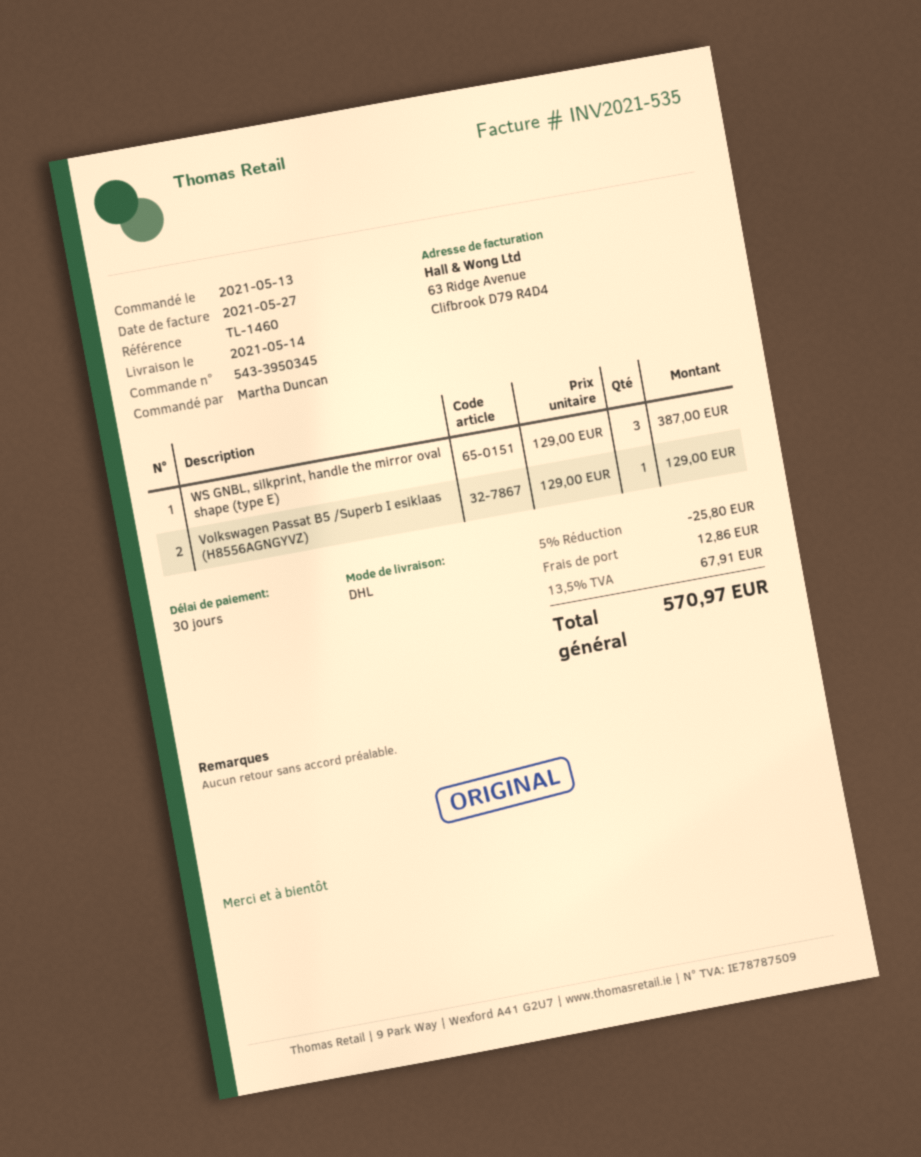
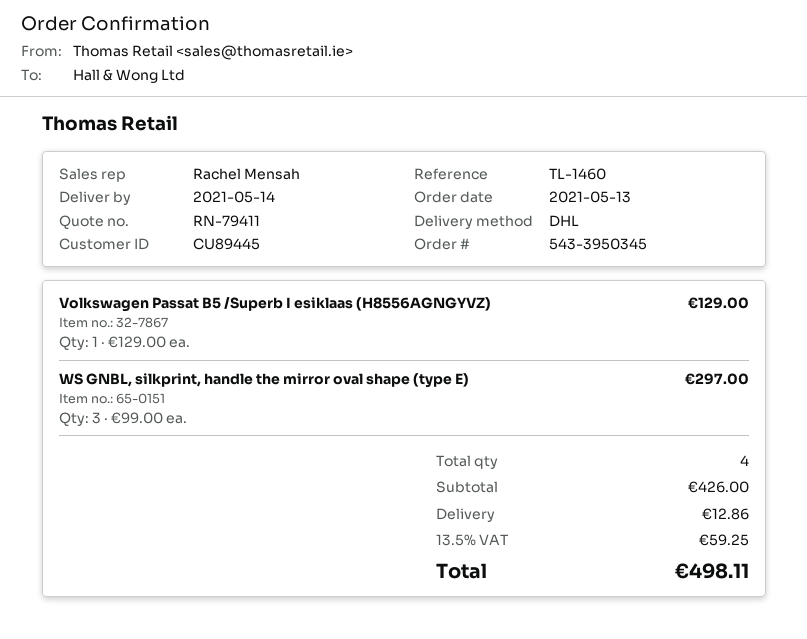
WS GNBL, silkprint, handle the mirror oval shape (type E): 3 x 129.00 = 387.00 -> 3 x 99.00 = 297.00
discount: 5% = 25.80 -> none
tax: 13.5% = 67.91 -> 13.5% = 59.25
total: 570.97 -> 498.11

